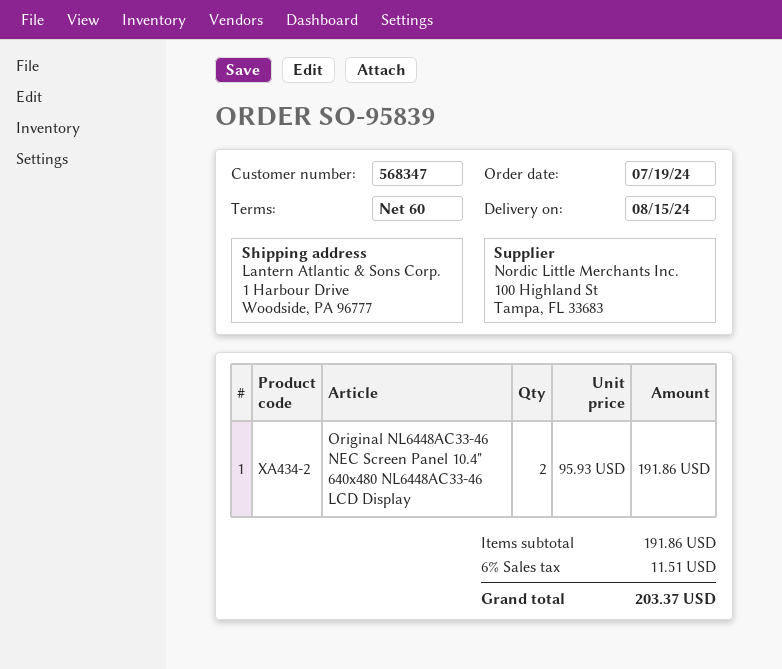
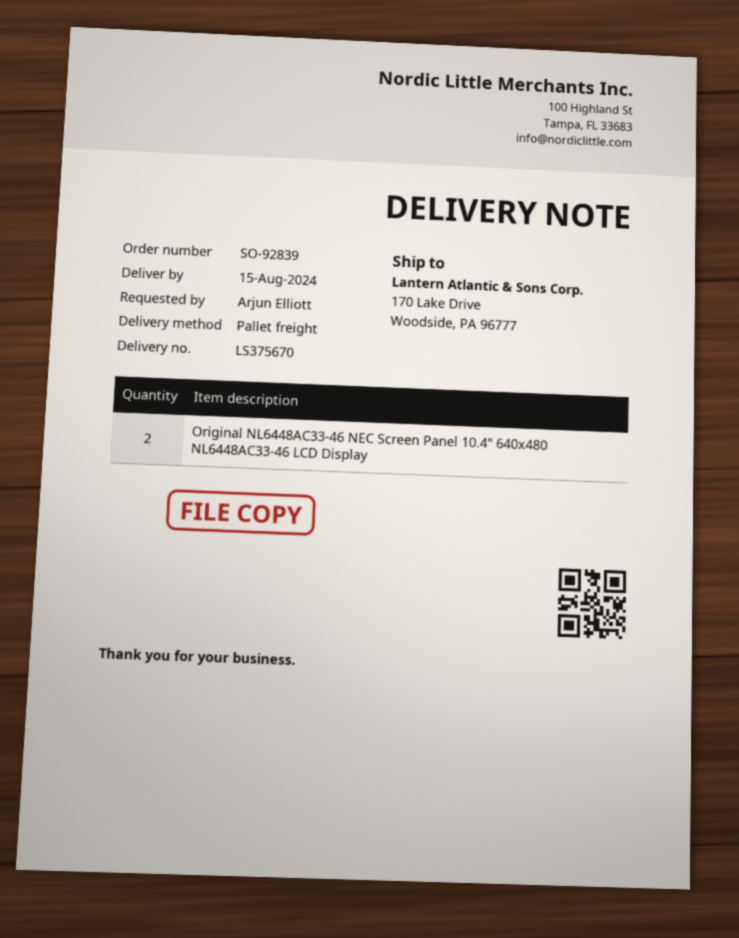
order number: SO-95839 -> SO-92839
ship to: 1 Harbour Drive, Woodside, PA 96777 -> 170 Lake Drive, Woodside, PA 96777

